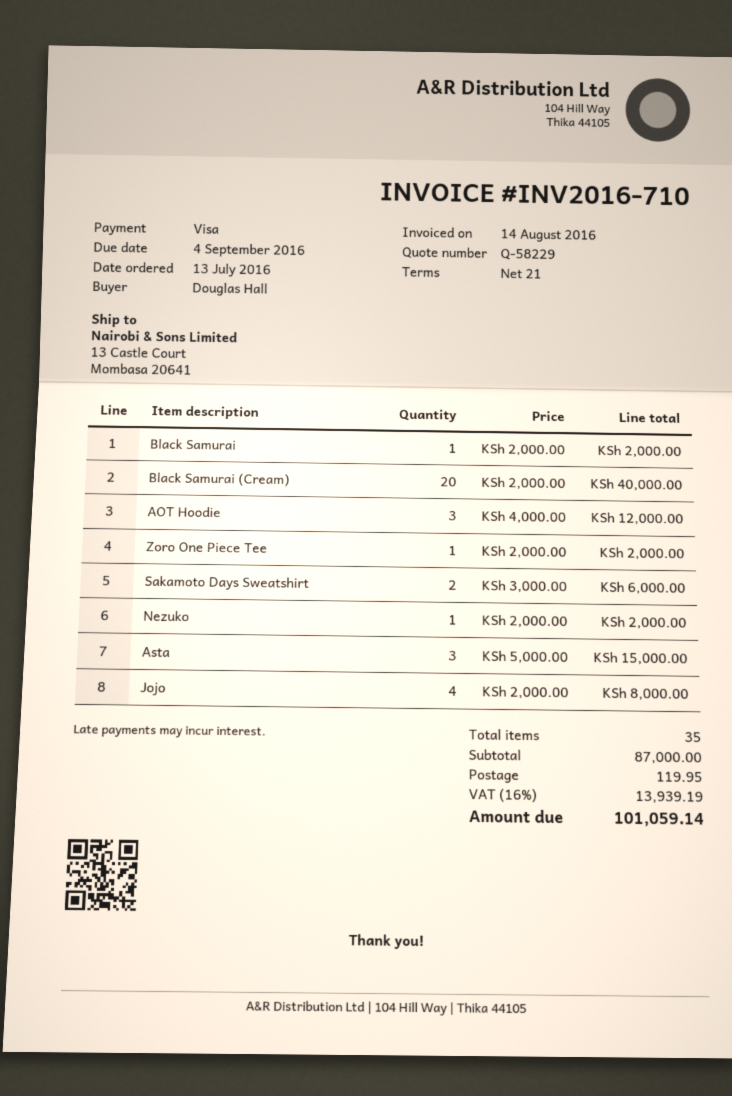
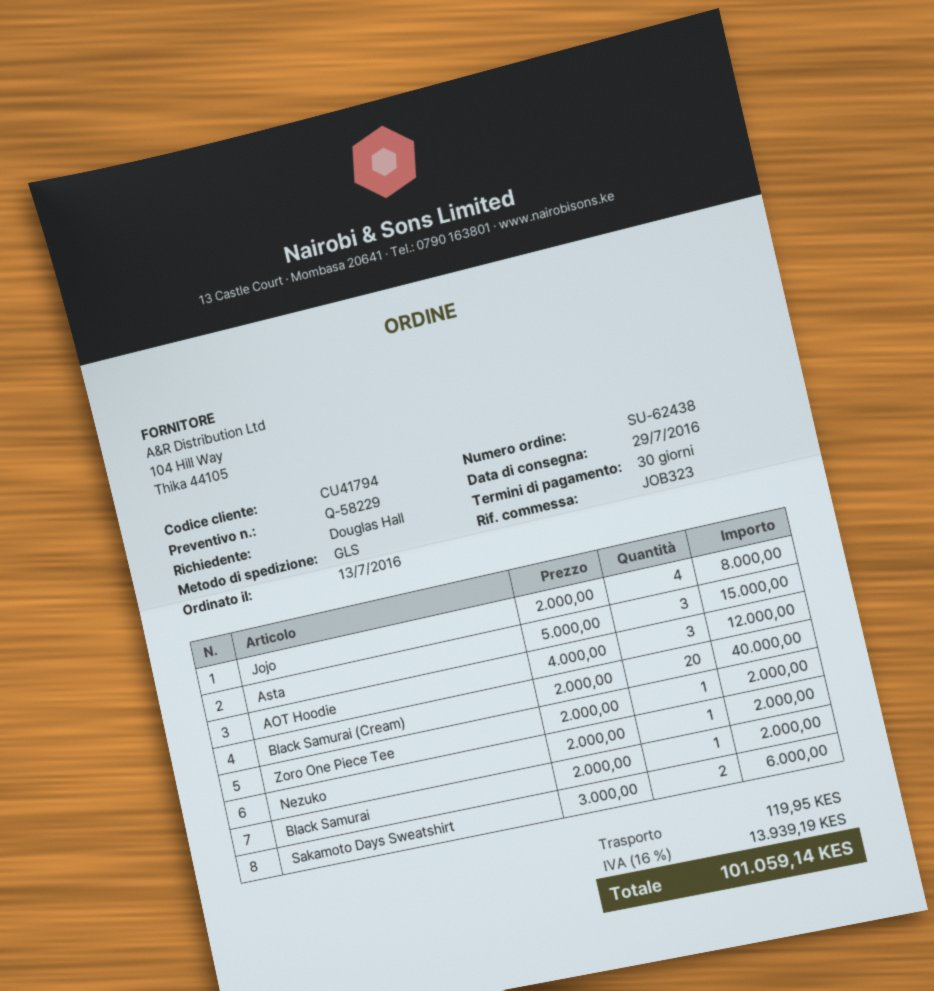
payment terms: 21 days -> 30 days

